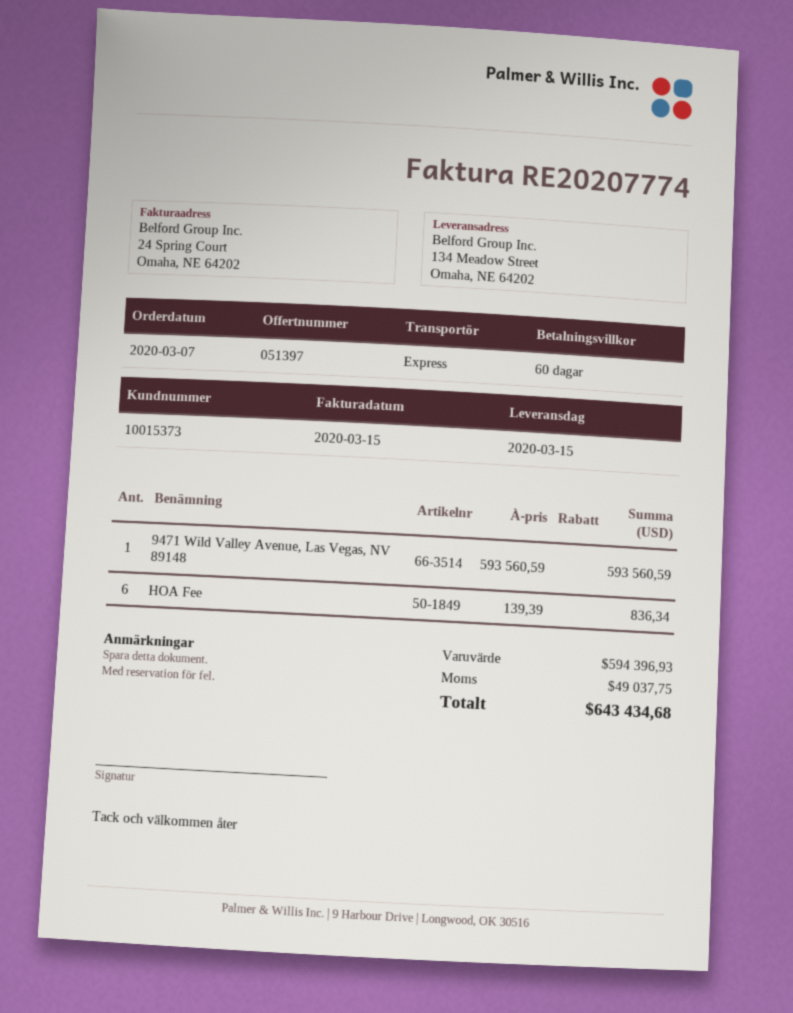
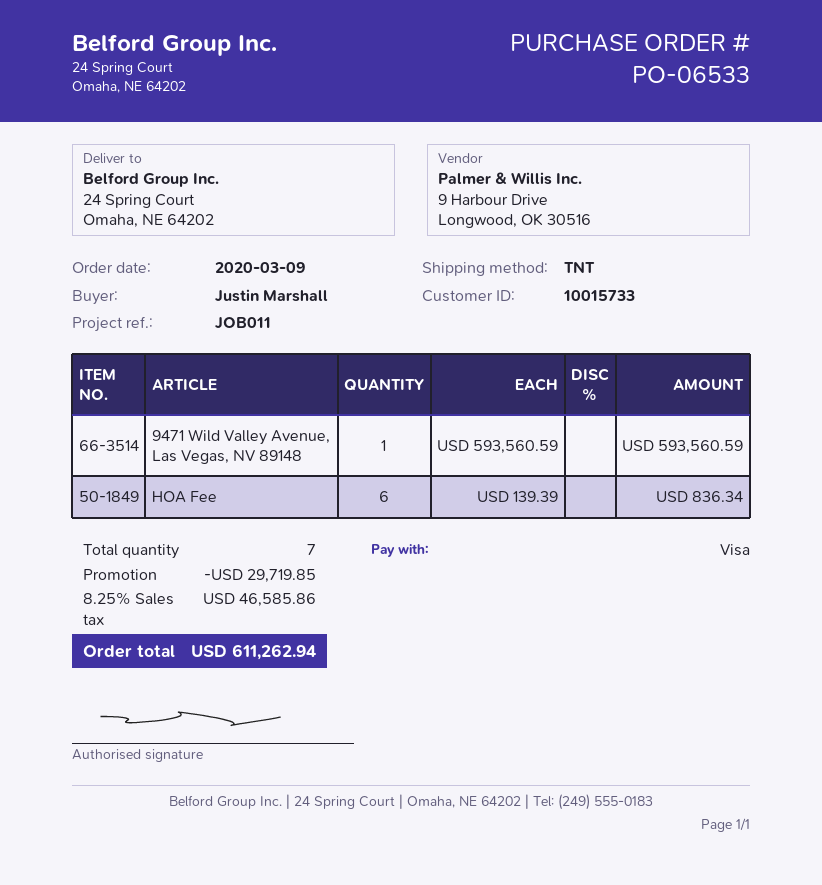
order date: 2020-03-07 -> 2020-03-09
customer number: 10015373 -> 10015733
shipping method: express -> TNT
ship to: 134 Meadow Street, Omaha, NE 64202 -> 24 Spring Court, Omaha, NE 64202
discount: none -> 29719.85
tax: 49037.75 -> 46585.86
total: 643434.68 -> 611262.94

